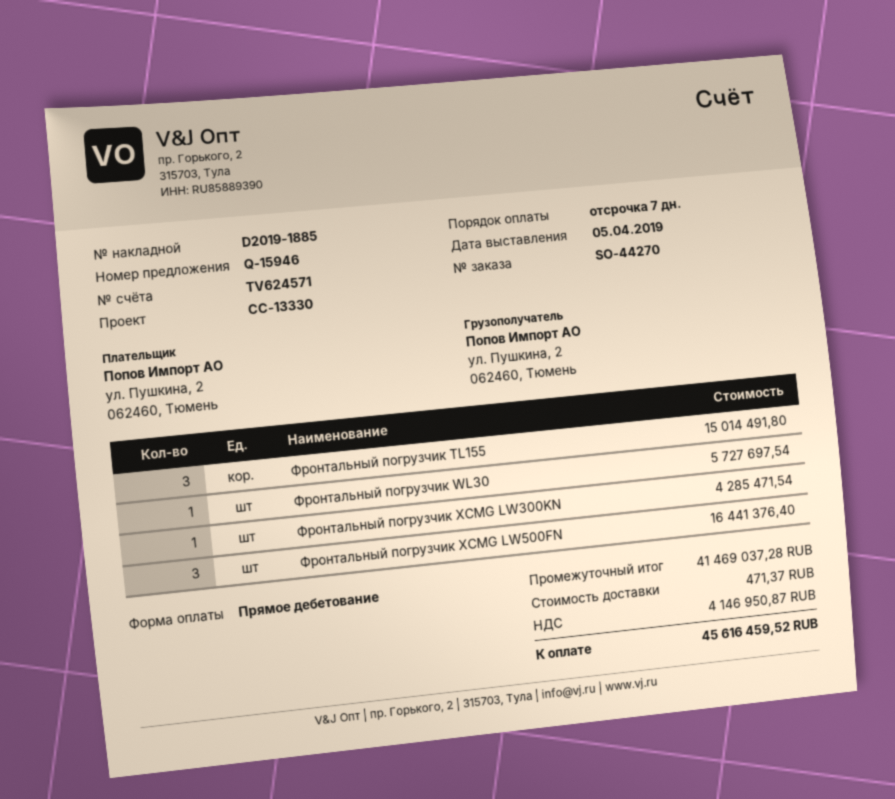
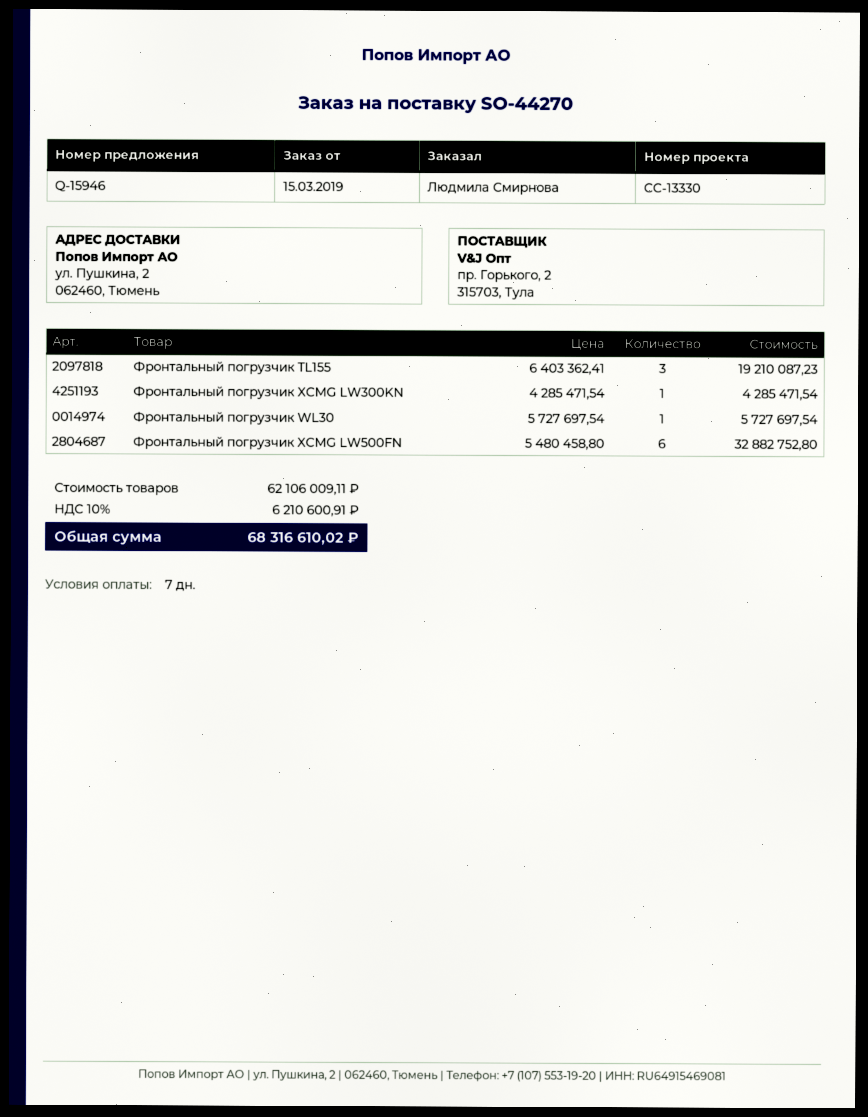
Фронтальный погрузчик TL155: 3 for 15014491.80 -> 3 for 19210087.23
Фронтальный погрузчик XCMG LW500FN: 3 for 16441376.40 -> 6 for 32882752.80
subtotal: 41469037.28 -> 62106009.11
shipping: 471.37 -> none
tax: 4146950.87 -> 6210600.91
total: 45616459.52 -> 68316610.02

